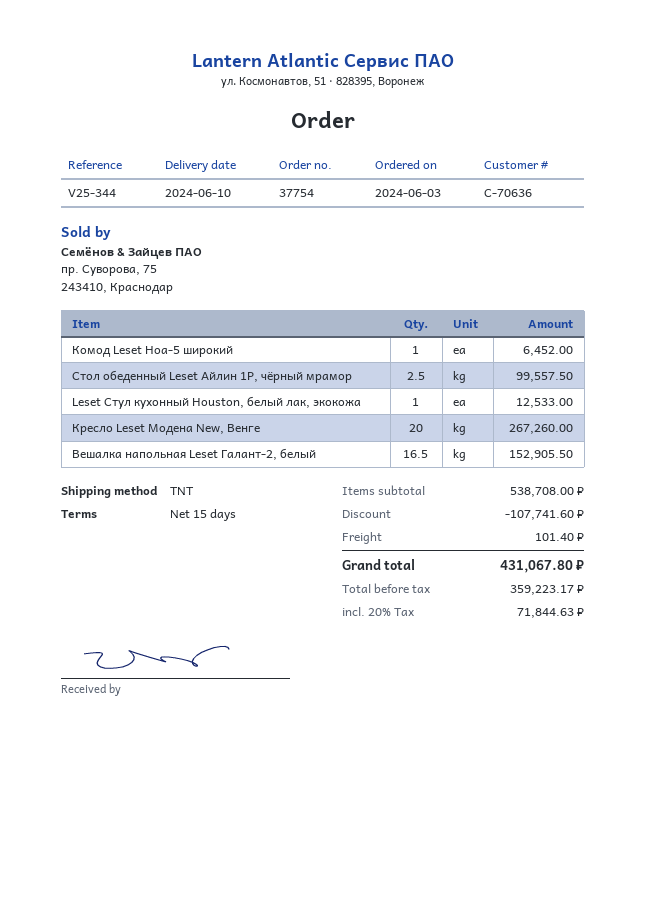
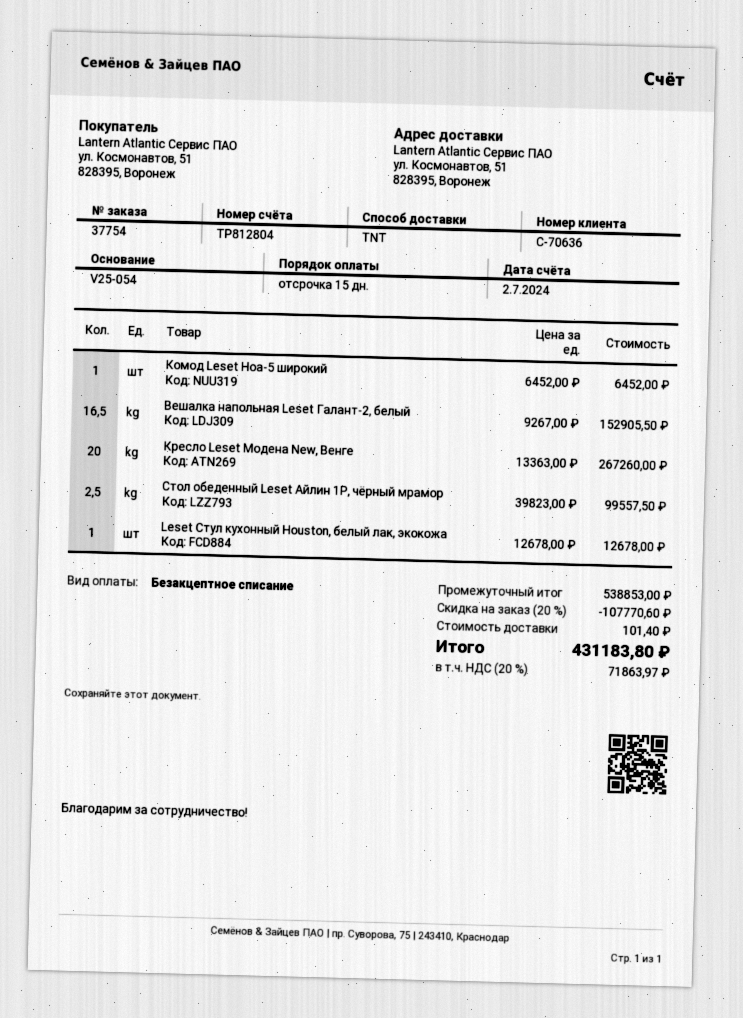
reference: V25-344 -> V25-054
Leset Стул кухонный Houston, белый лак, экокожа: 1 for 12533.00 -> 1 for 12678.00
subtotal: 538708.00 -> 538853.00
discount: 107741.60 -> 107770.60
tax: 20% = 71844.63 -> 20% = 71863.97
total: 431067.80 -> 431183.80

